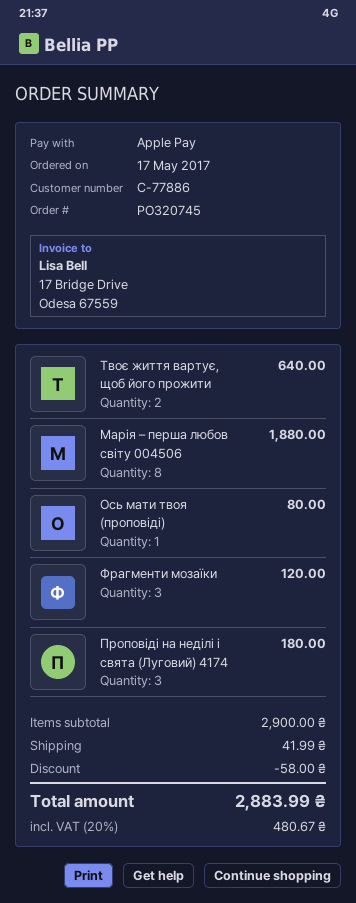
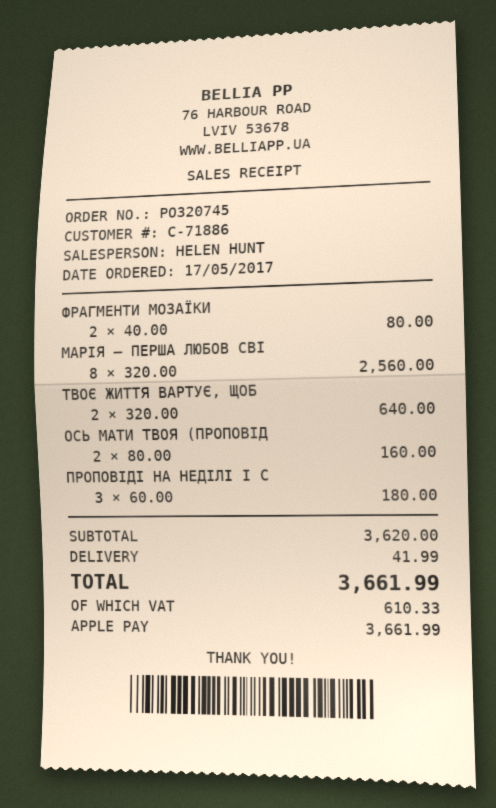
customer number: C-77886 -> C-71886
Марія – перша любов світу 004506: 8 for 1880.00 -> 8 for 2560.00
Ось мати твоя (проповіді): 1 for 80.00 -> 2 for 160.00
Фрагменти мозаїки: 3 for 120.00 -> 2 for 80.00
subtotal: 2900.00 -> 3620.00
discount: 58.00 -> none
tax: 480.67 -> 610.33
total: 2883.99 -> 3661.99

